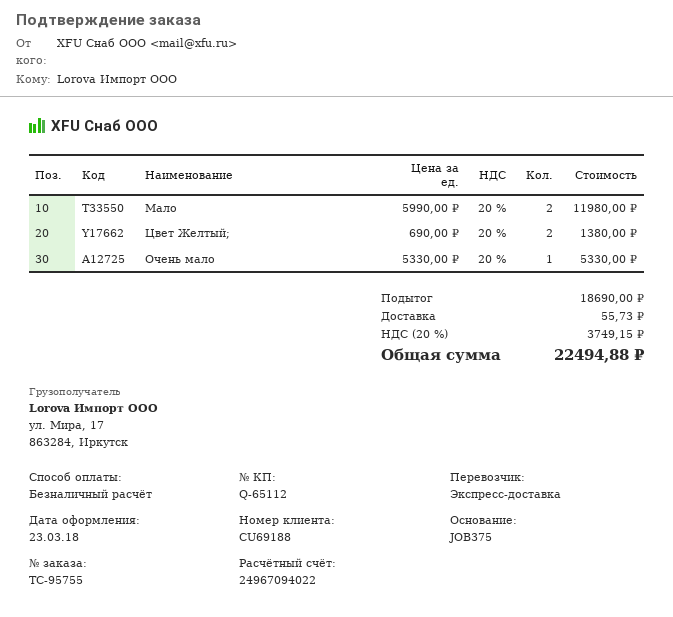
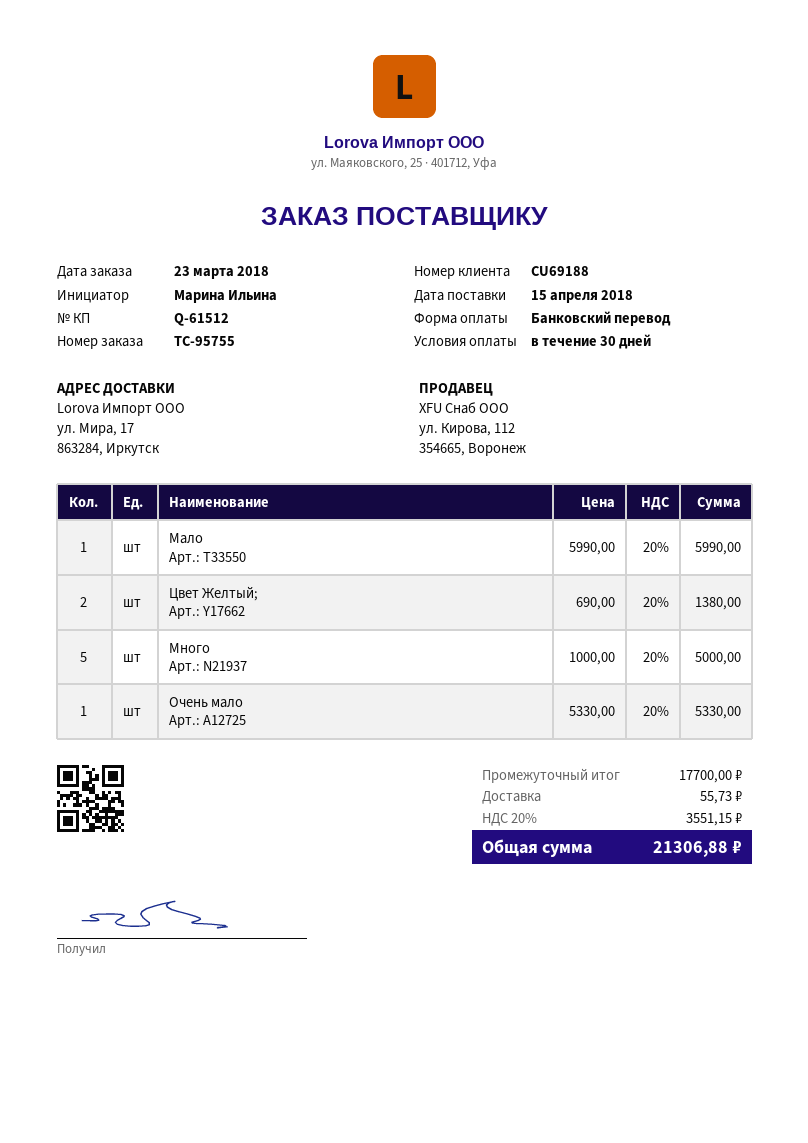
quote number: Q-65112 -> Q-61512
Мало: 2 x 5990.00 = 11980.00 -> 1 x 5990.00 = 5990.00
Много: none -> 5 x 1000.00 = 5000.00
subtotal: 18690.00 -> 17700.00
tax: 20% = 3749.15 -> 20% = 3551.15
total: 22494.88 -> 21306.88

